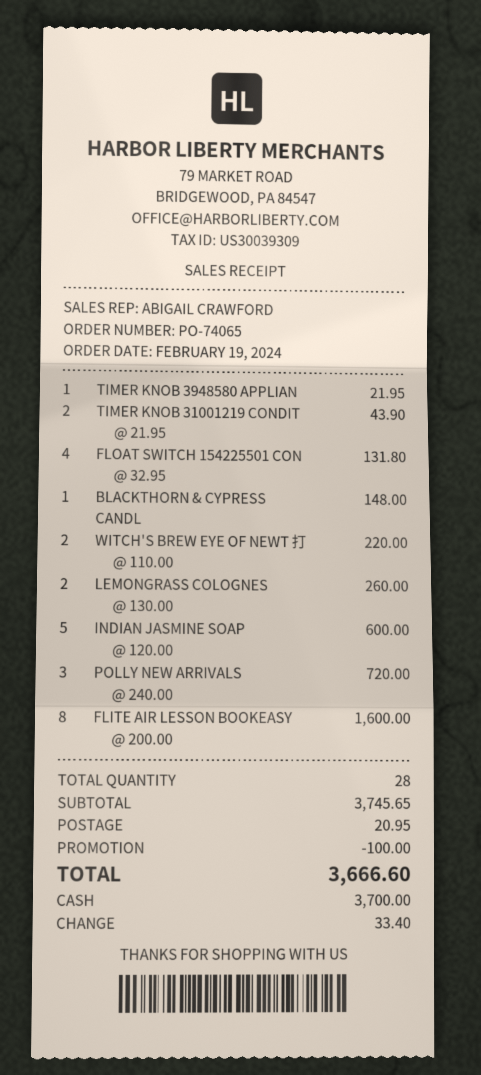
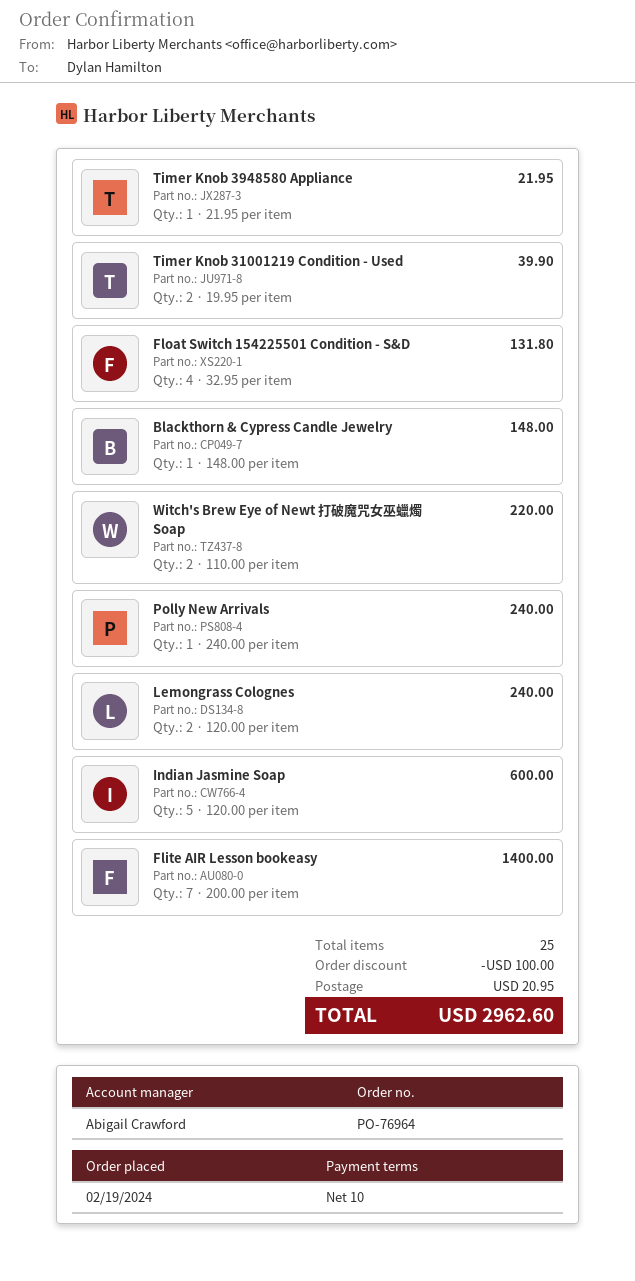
order number: PO-74065 -> PO-76964
TIMER KNOB 31001219 CONDIT: 2 x 21.95 = 43.90 -> 2 x 19.95 = 39.90
LEMONGRASS COLOGNES: 2 x 130.00 = 260.00 -> 2 x 120.00 = 240.00
POLLY NEW ARRIVALS: 3 x 240.00 = 720.00 -> 1 x 240.00 = 240.00
FLITE AIR LESSON BOOKEASY: 8 x 200.00 = 1600.00 -> 7 x 200.00 = 1400.00
total quantity: 28 -> 25
total: 3666.60 -> 2962.60

